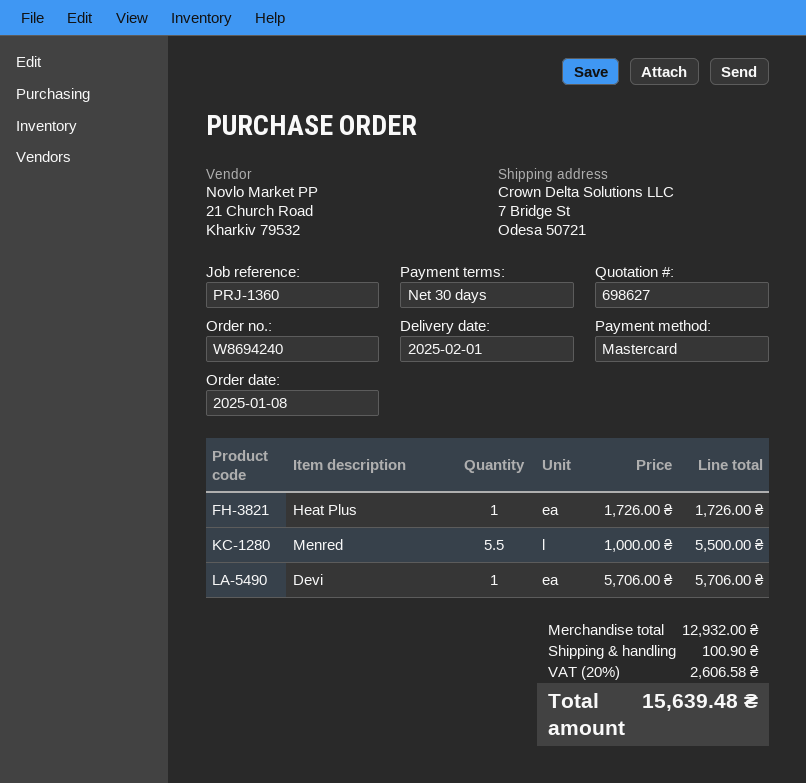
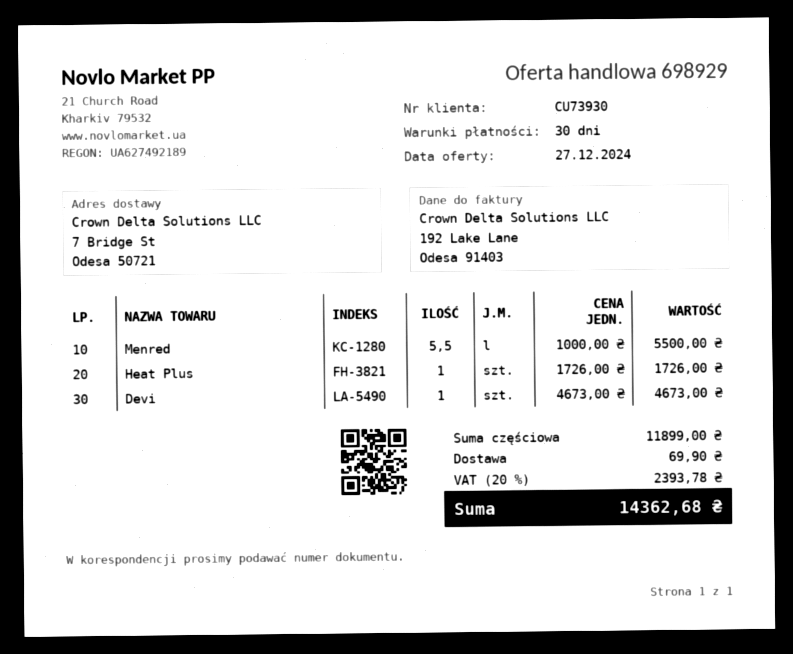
quote number: 698627 -> 698929
Devi: 1 x 5706.00 = 5706.00 -> 1 x 4673.00 = 4673.00
subtotal: 12932.00 -> 11899.00
shipping: 100.90 -> 69.90
tax: 20% = 2606.58 -> 20% = 2393.78
total: 15639.48 -> 14362.68

